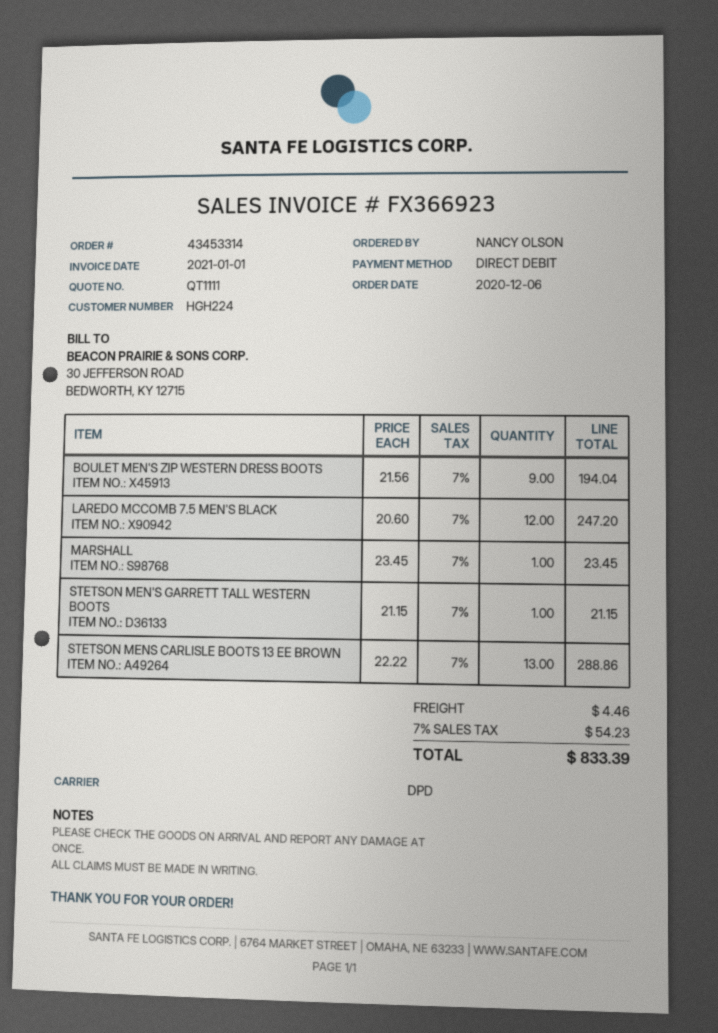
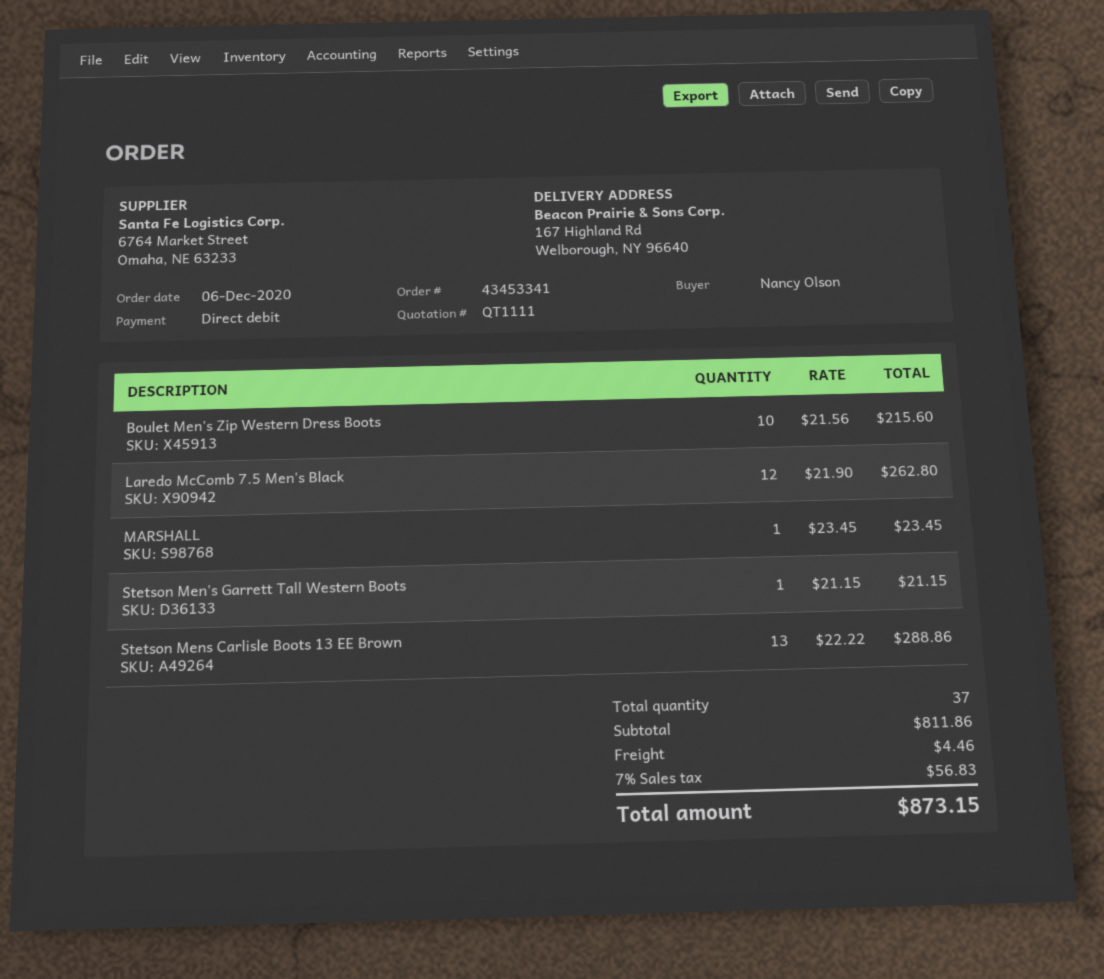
order number: 43453314 -> 43453341
BOULET MEN'S ZIP WESTERN DRESS BOOTS: 9 x 21.56 = 194.04 -> 10 x 21.56 = 215.60
LAREDO MCCOMB 7.5 MEN'S BLACK: 12 x 20.60 = 247.20 -> 12 x 21.90 = 262.80
tax: 7% = 54.23 -> 7% = 56.83
total: 833.39 -> 873.15

